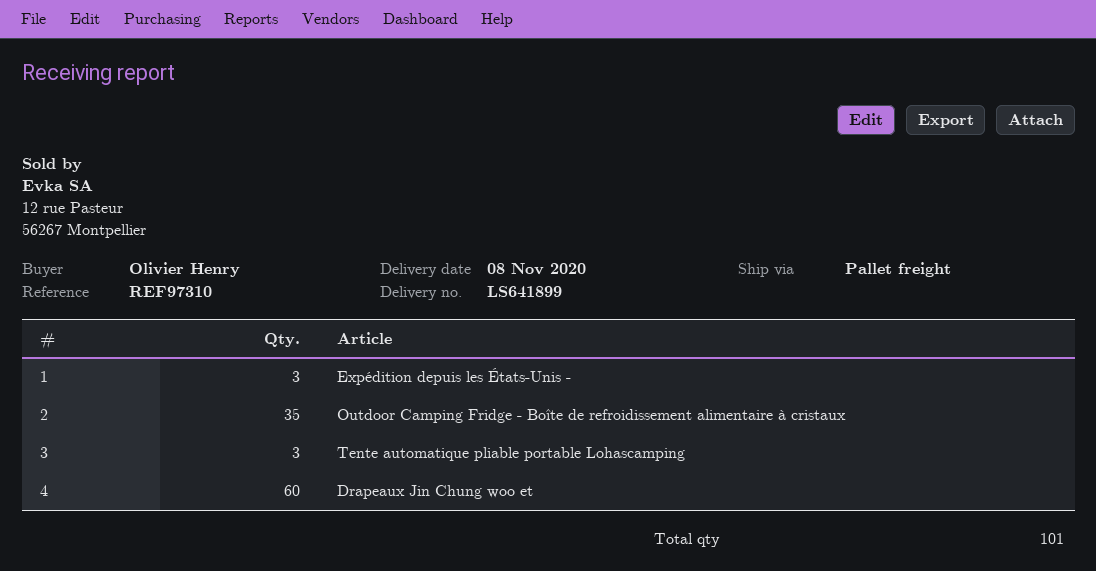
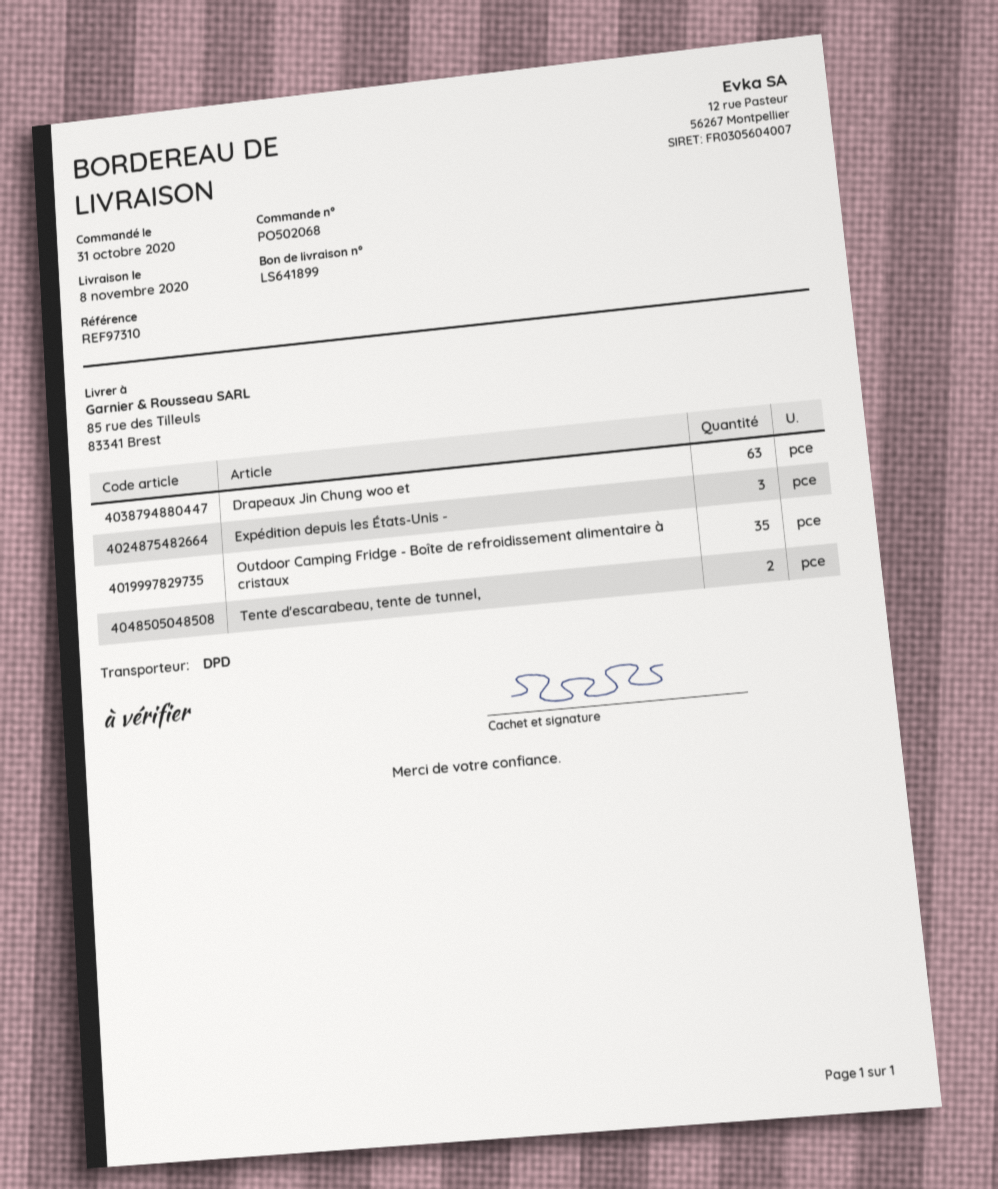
shipping method: pallet freight -> DPD
Tente automatique pliable portable Lohascamping: 3 -> none
Drapeaux Jin Chung woo et: 60 -> 63
Tente d'escarabeau, tente de tunnel,: none -> 2

